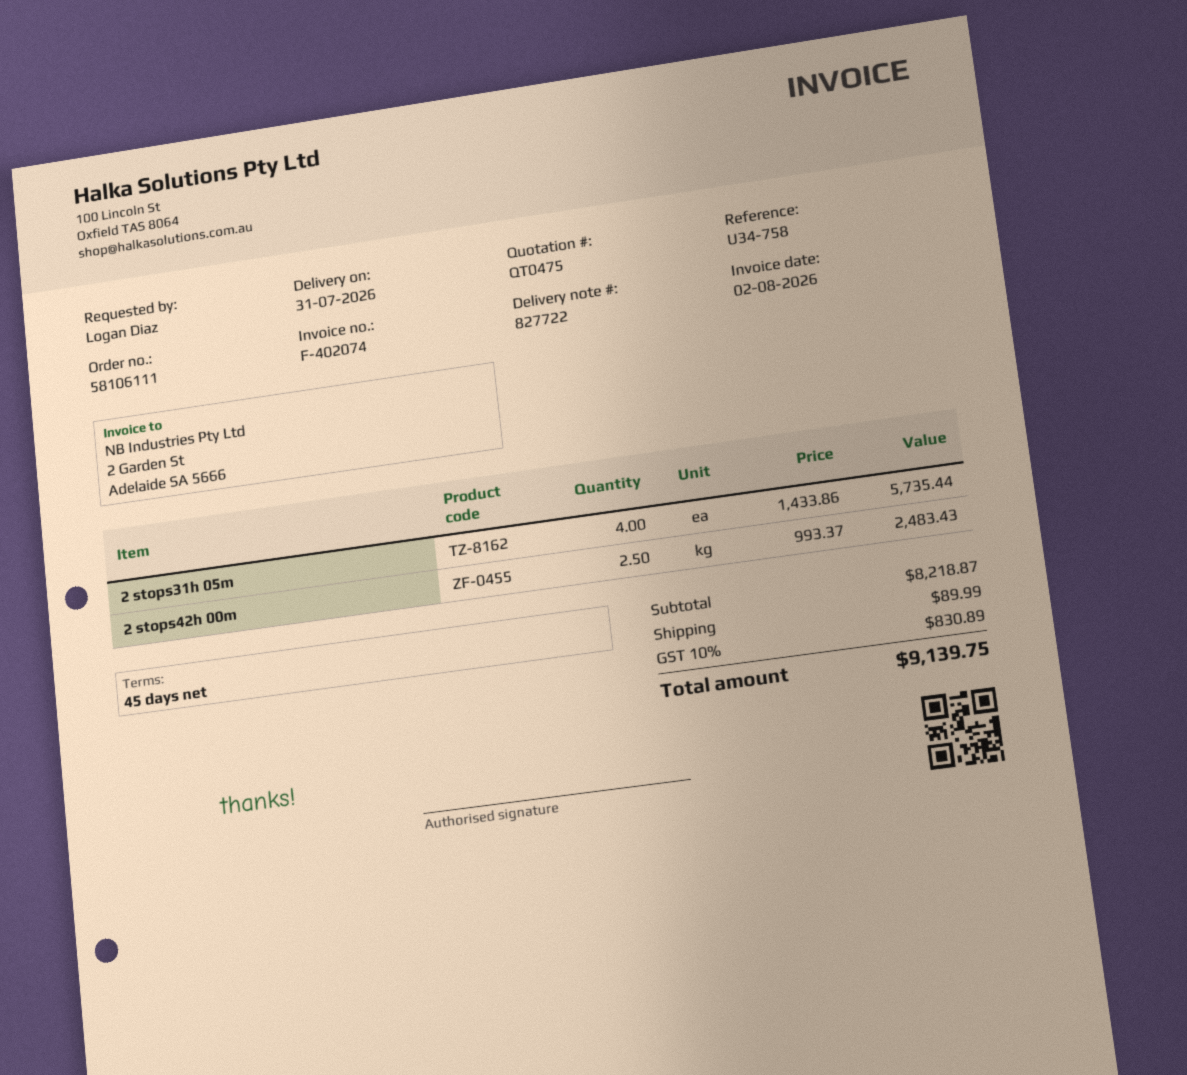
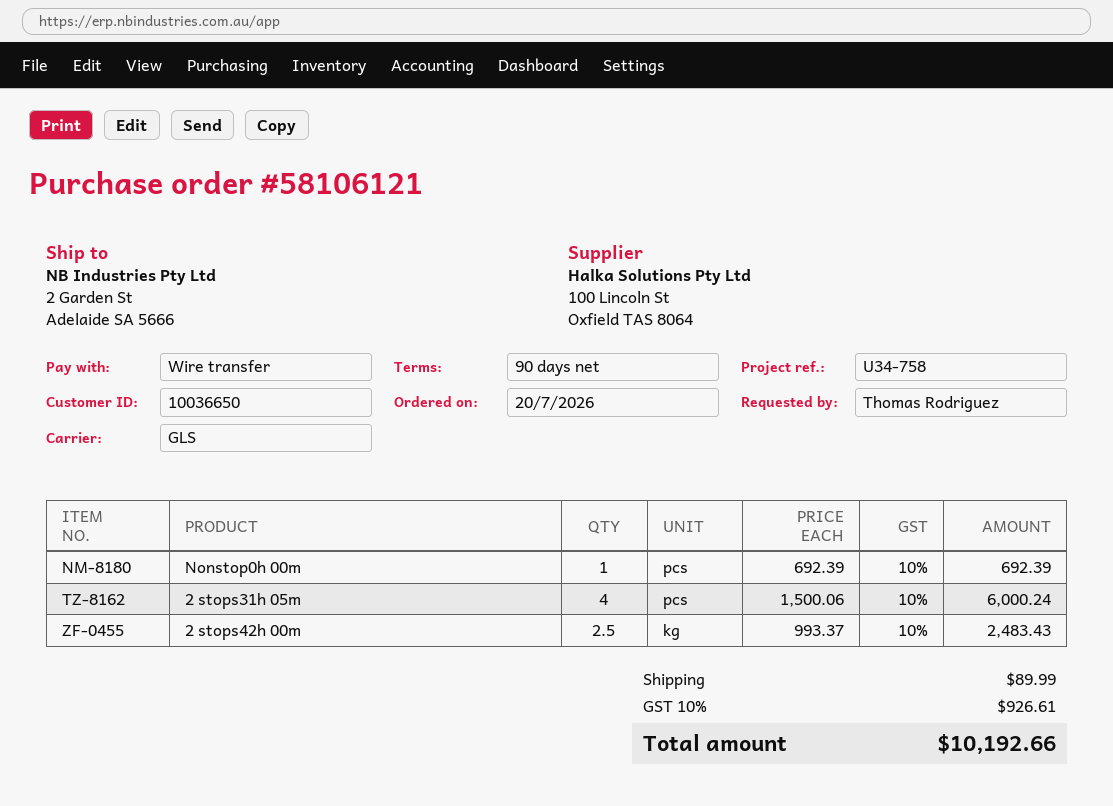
order number: 58106111 -> 58106121
payment terms: 45 days -> 90 days
ordered by: Logan Diaz -> Thomas Rodriguez
2 stops31h 05m: 4 x 1433.86 = 5735.44 -> 4 x 1500.06 = 6000.24
Nonstop0h 00m: none -> 1 x 692.39 = 692.39
tax: 10% = 830.89 -> 10% = 926.61
total: 9139.75 -> 10192.66

